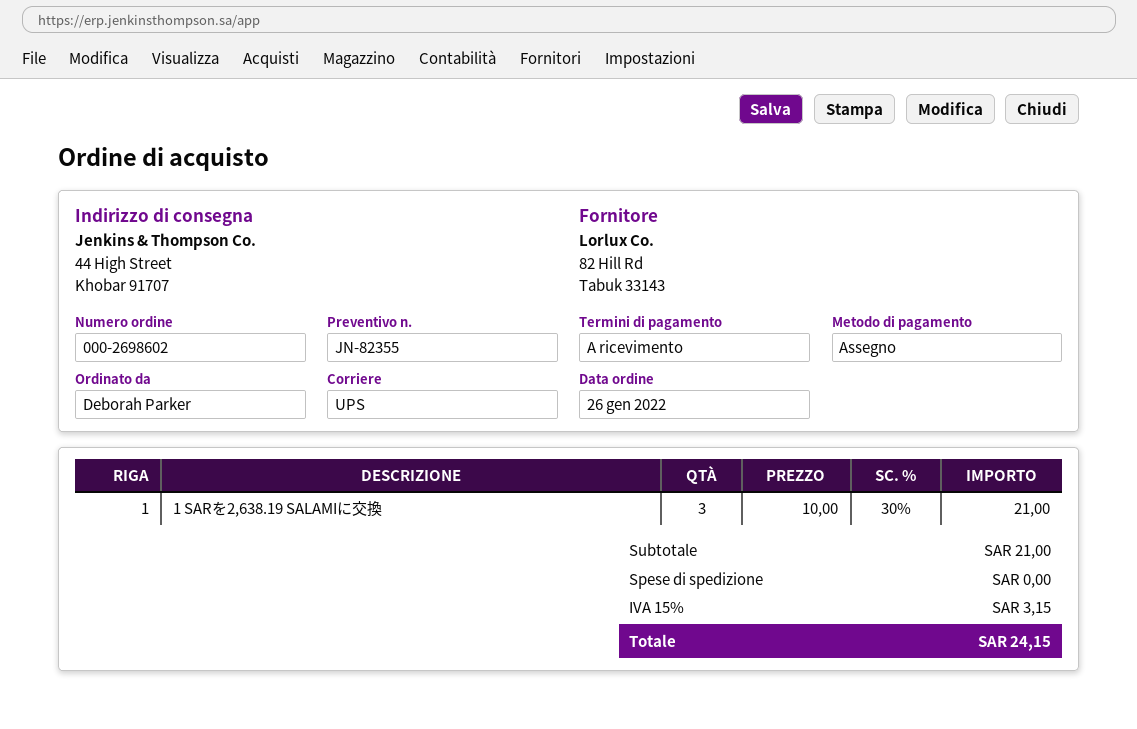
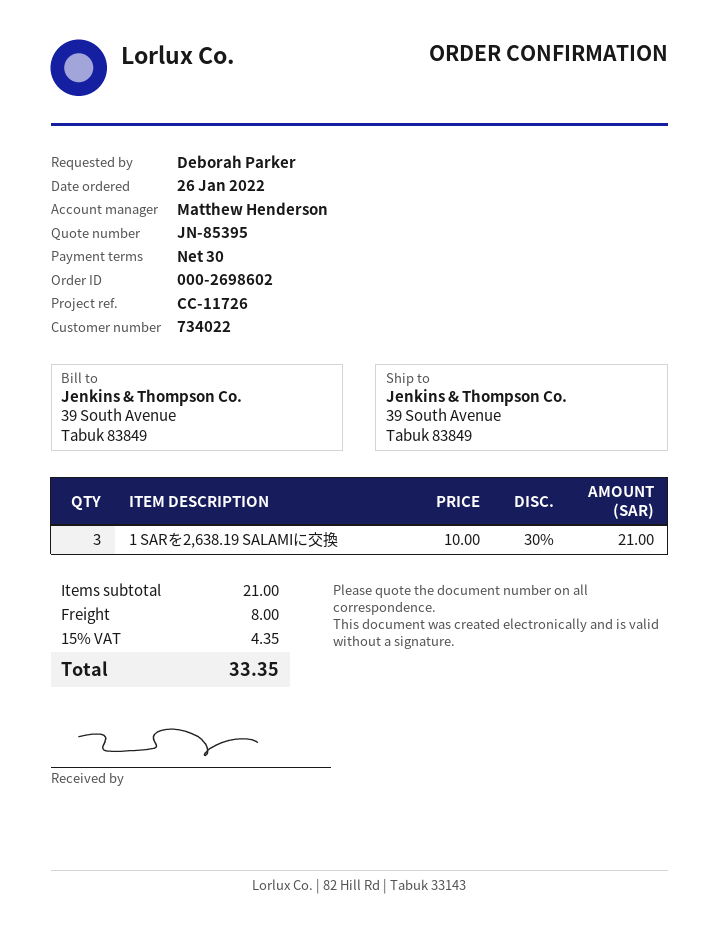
quote number: JN-82355 -> JN-85395
payment terms: on receipt -> 30 days
ship to: 44 High Street, Khobar 91707 -> 39 South Avenue, Tabuk 83849
shipping: 0.00 -> 8.00
tax: 15% = 3.15 -> 15% = 4.35
total: 24.15 -> 33.35

